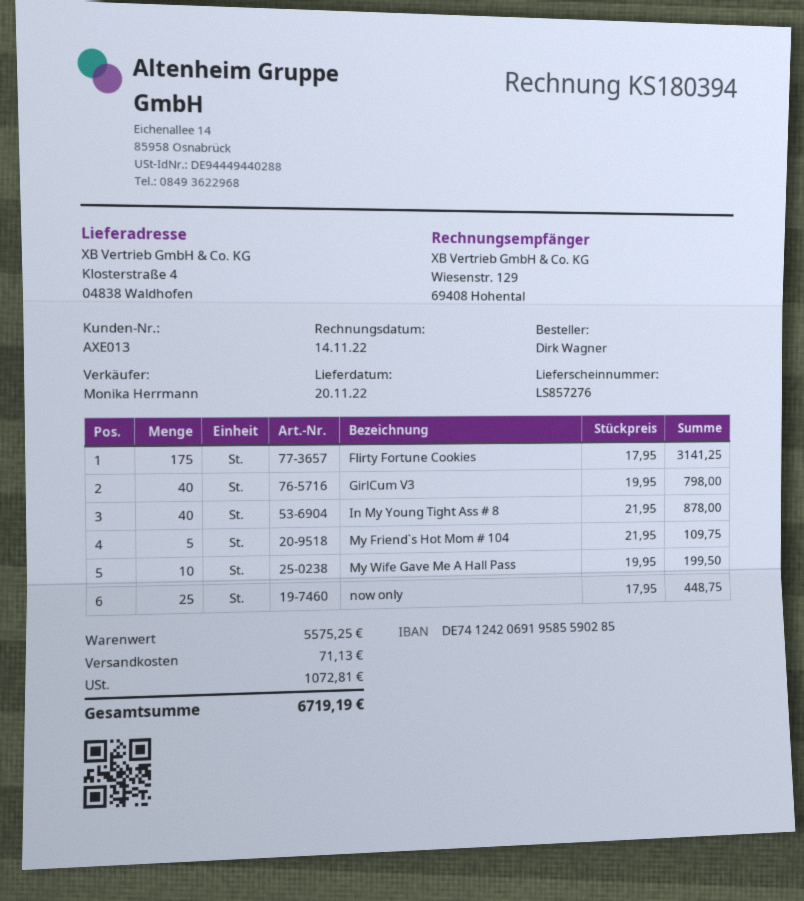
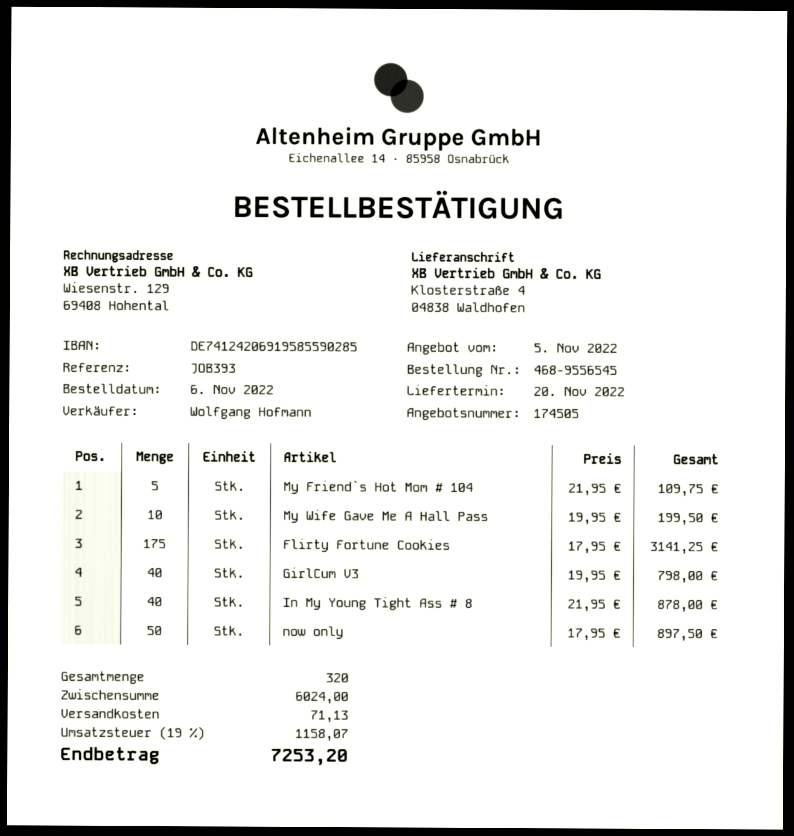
sales rep: Monika Herrmann -> Wolfgang Hofmann
now only: 25 x 17.95 = 448.75 -> 50 x 17.95 = 897.50
subtotal: 5575.25 -> 6024.00
tax: 1072.81 -> 1158.07
total: 6719.19 -> 7253.20

